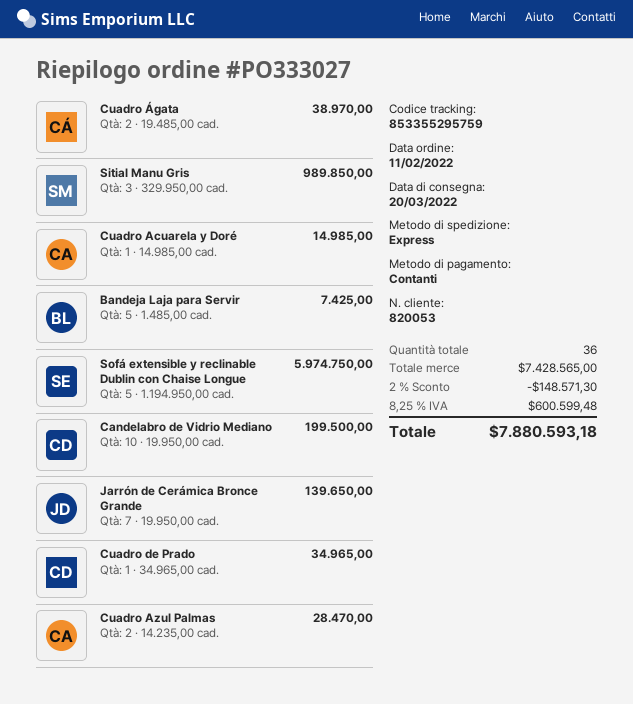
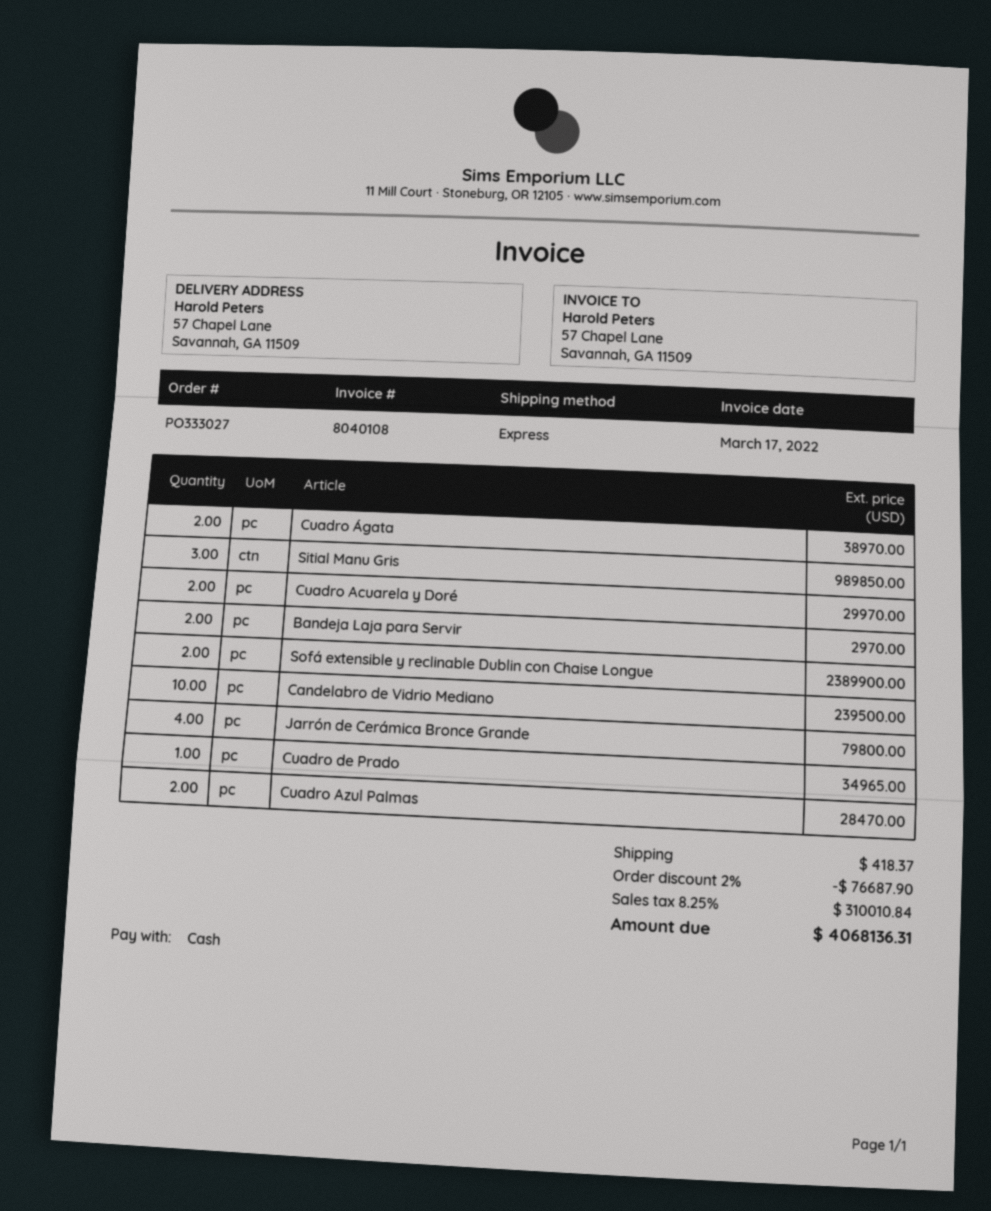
Cuadro Acuarela y Doré: 1 for 14985.00 -> 2 for 29970.00
Bandeja Laja para Servir: 5 for 7425.00 -> 2 for 2970.00
Sofá extensible y reclinable Dublin con Chaise Longue: 5 for 5974750.00 -> 2 for 2389900.00
Candelabro de Vidrio Mediano: 10 for 199500.00 -> 10 for 239500.00
Jarrón de Cerámica Bronce Grande: 7 for 139650.00 -> 4 for 79800.00
discount: 2% = 148571.30 -> 2% = 76687.90
shipping: none -> 418.37
tax: 8.25% = 600599.48 -> 8.25% = 310010.84
total: 7880593.18 -> 4068136.31

